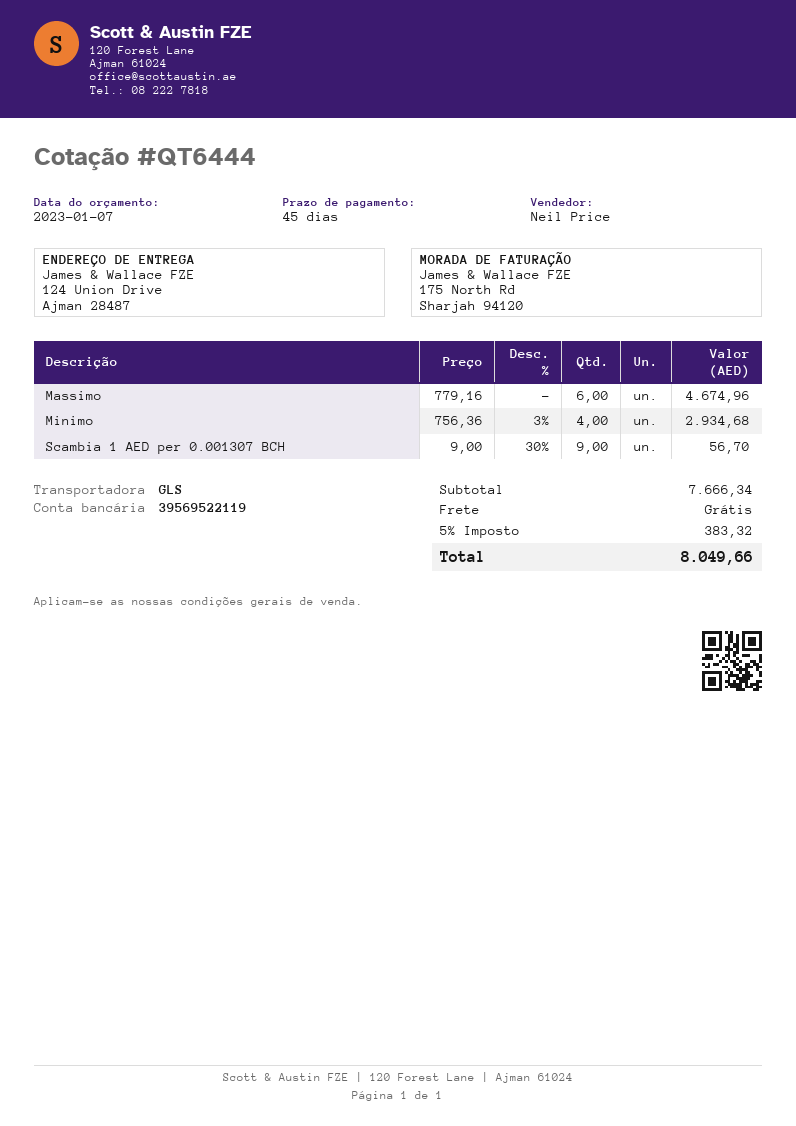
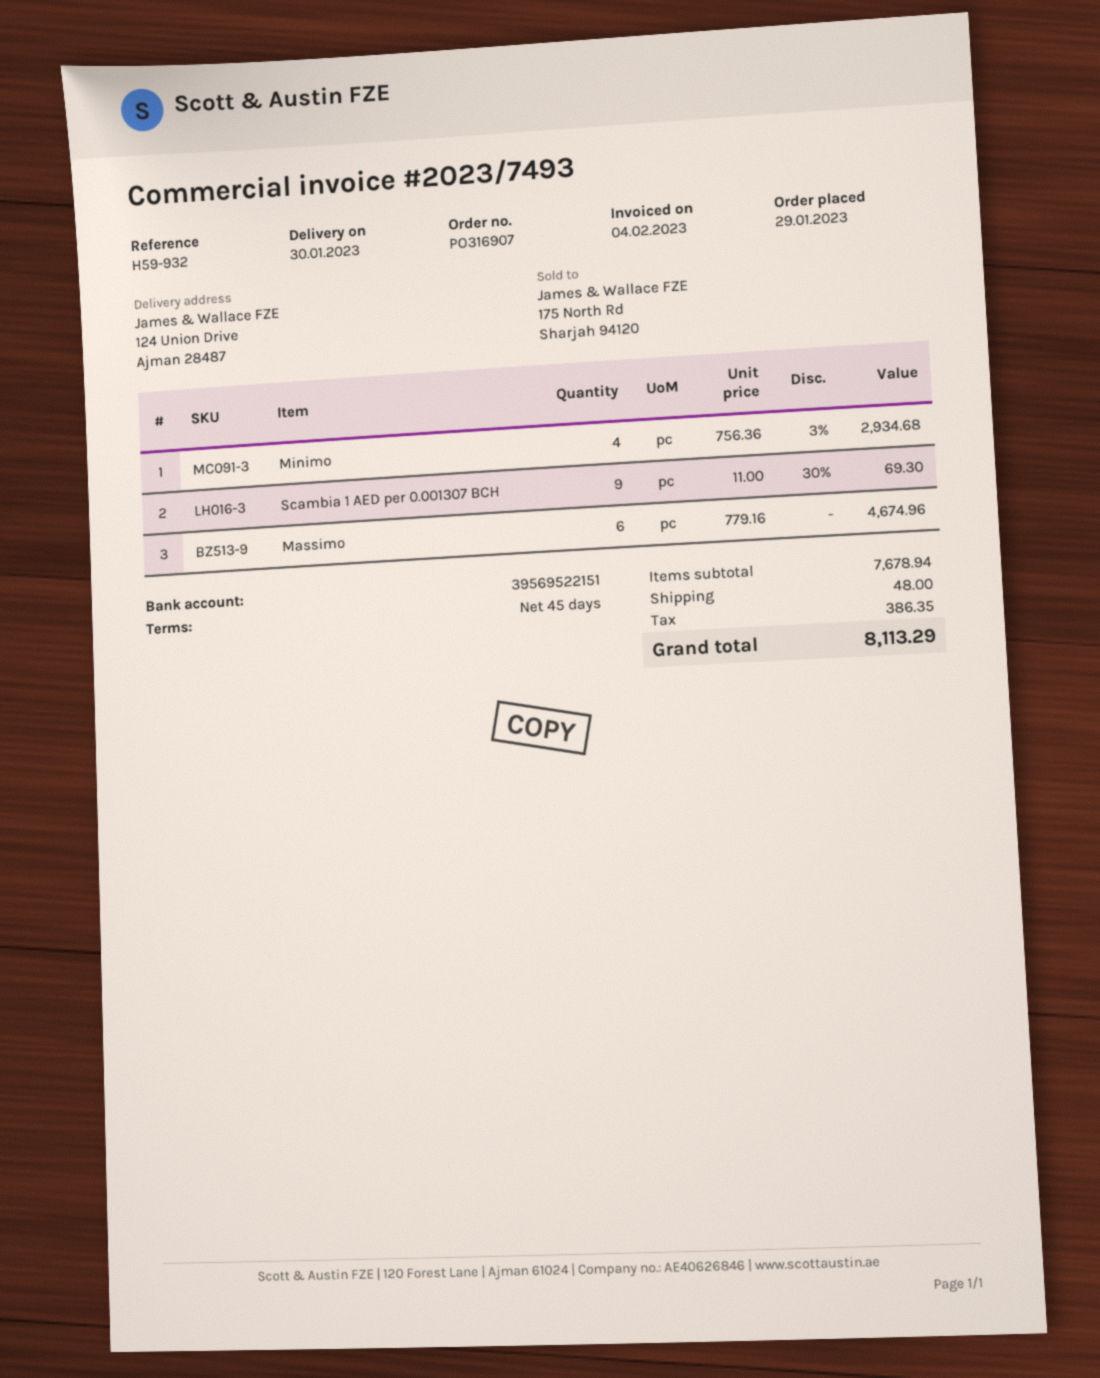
bank account: 39569522119 -> 39569522151
Scambia 1 AED per 0.001307 BCH: 9 x 9.00 - 30% = 56.70 -> 9 x 11.00 - 30% = 69.30
subtotal: 7666.34 -> 7678.94
shipping: 0.00 -> 48.00
tax: 383.32 -> 386.35
total: 8049.66 -> 8113.29

